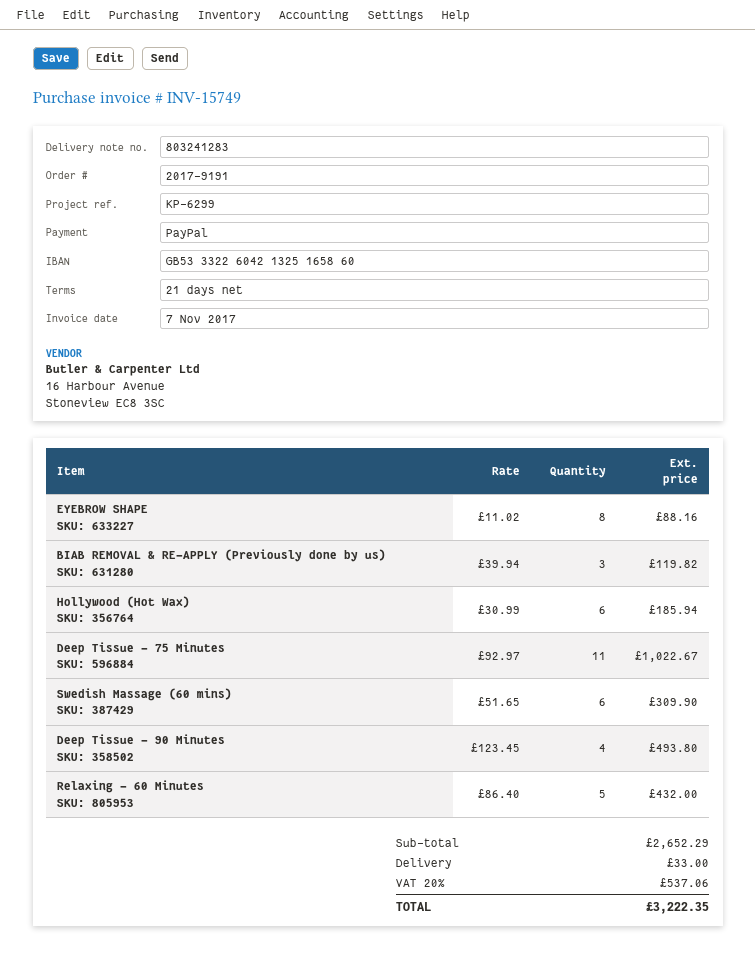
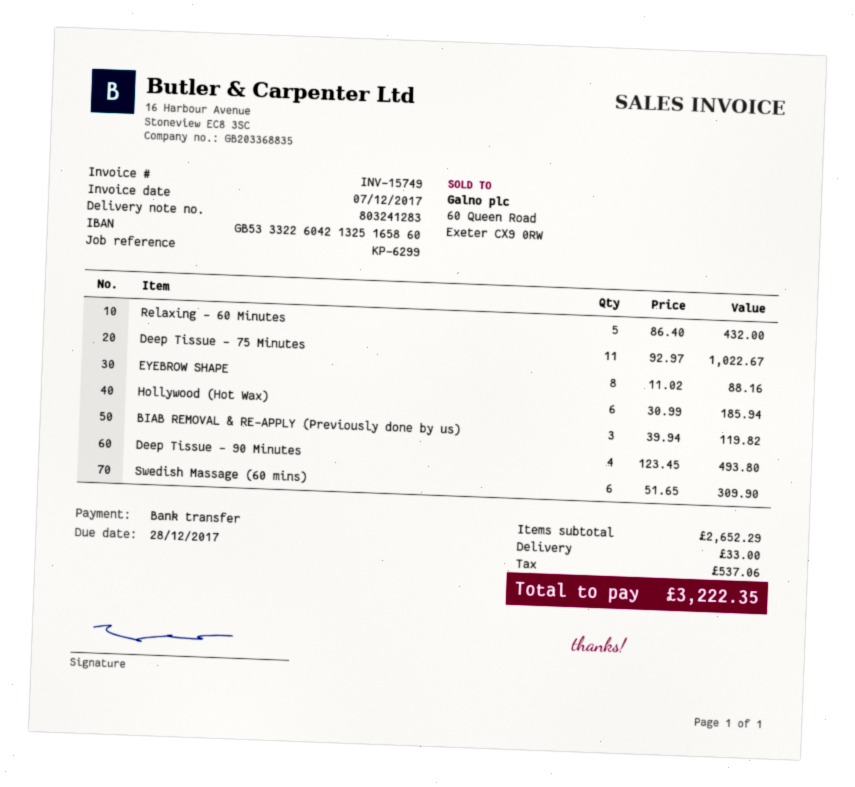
invoice date: 2017-11-07 -> 2017-12-07
payment method: PayPal -> bank transfer

